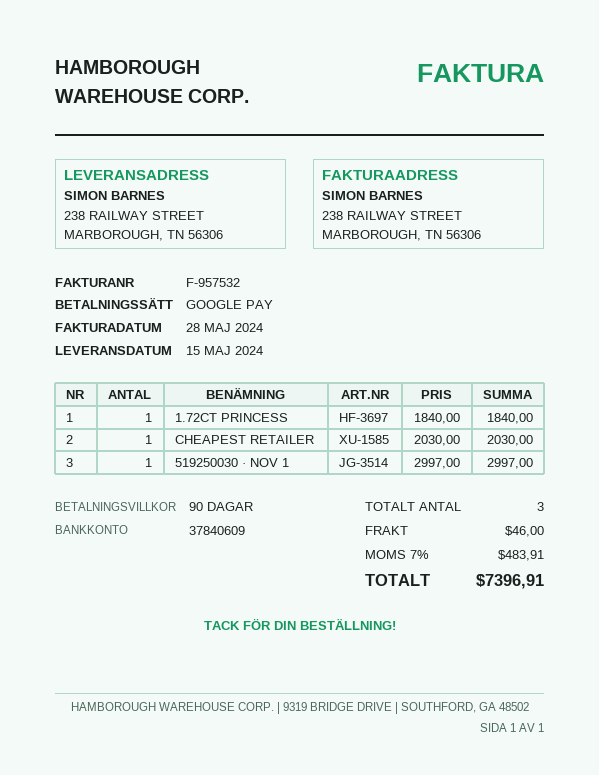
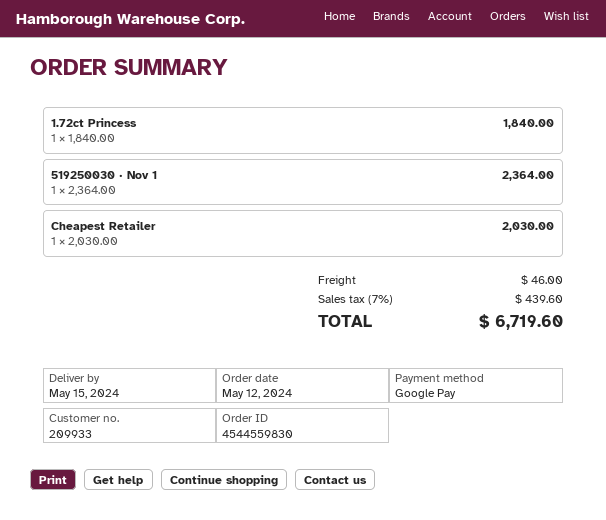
519250030 · NOV 1: 1 x 2997.00 = 2997.00 -> 1 x 2364.00 = 2364.00
tax: 7% = 483.91 -> 7% = 439.60
total: 7396.91 -> 6719.60

